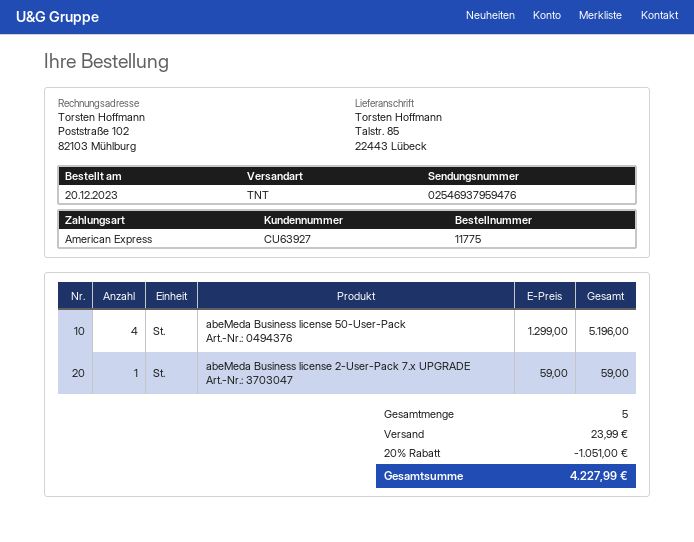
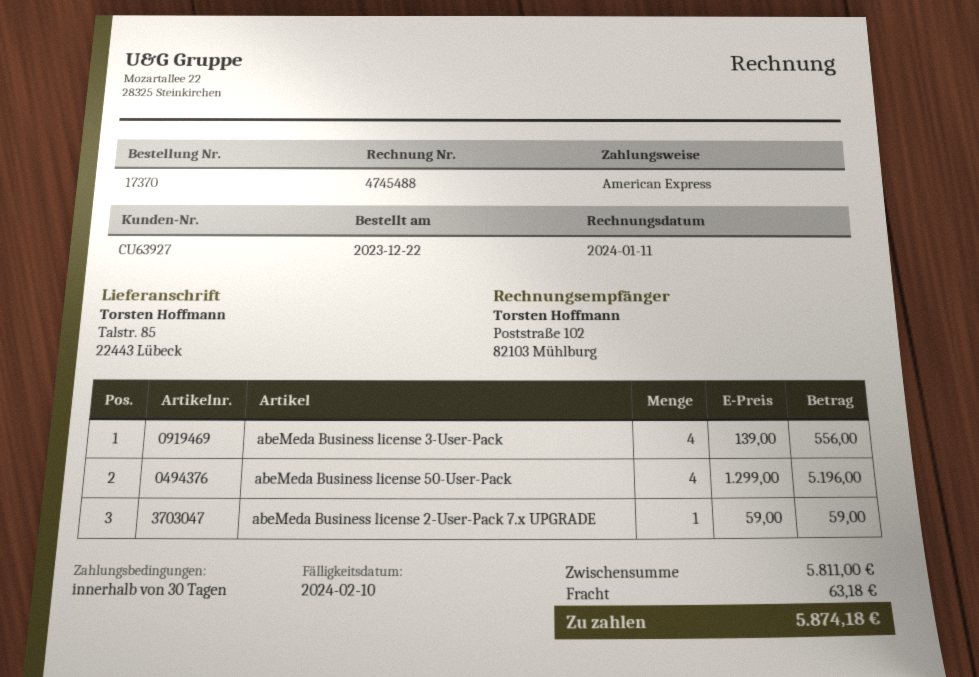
order number: 11775 -> 17370
order date: 2023-12-20 -> 2023-12-22
abeMeda Business license 3-User-Pack: none -> 4 x 139.00 = 556.00
discount: 20% = 1051.00 -> none
shipping: 23.99 -> 63.18
total: 4227.99 -> 5874.18

